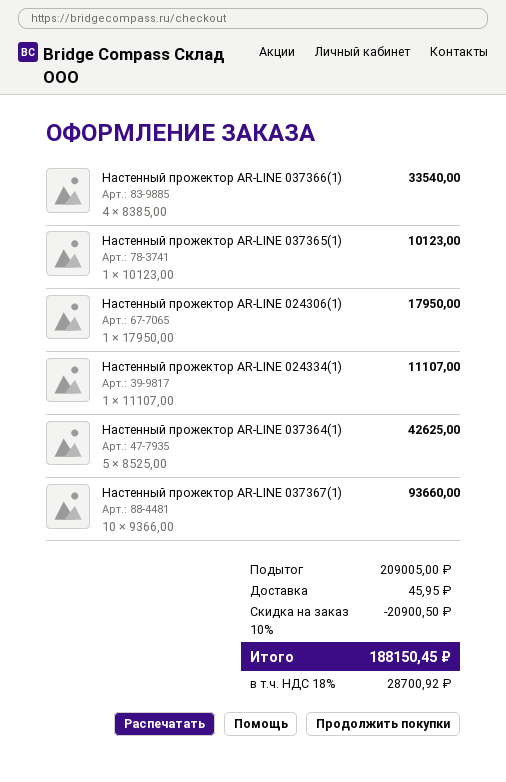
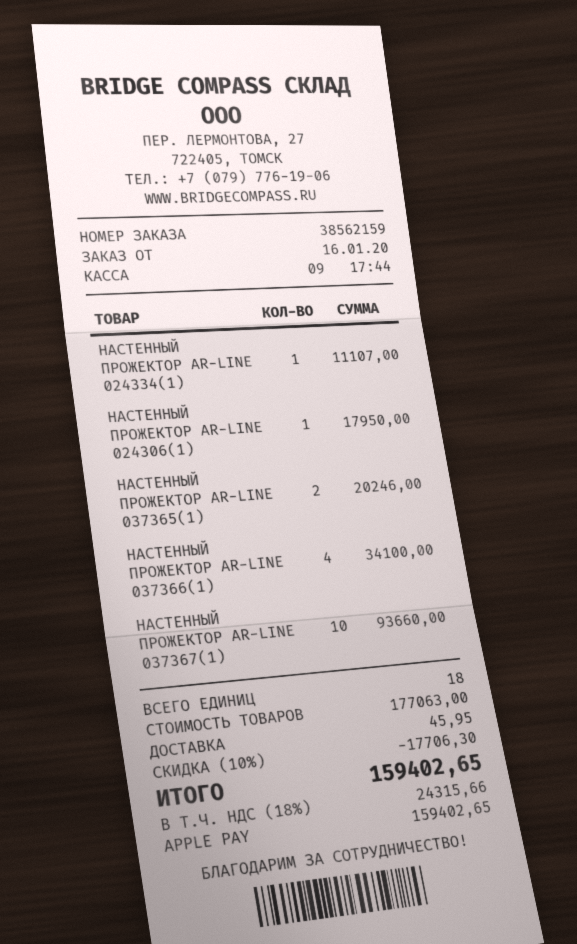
Настенный прожектор AR-LINE 037366(1): 4 for 33540.00 -> 4 for 34100.00
Настенный прожектор AR-LINE 037365(1): 1 for 10123.00 -> 2 for 20246.00
Настенный прожектор AR-LINE 037364(1): 5 for 42625.00 -> none
subtotal: 209005.00 -> 177063.00
discount: 10% = 20900.50 -> 10% = 17706.30
tax: 18% = 28700.92 -> 18% = 24315.66
total: 188150.45 -> 159402.65

